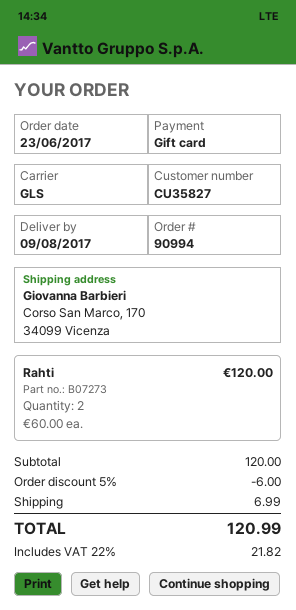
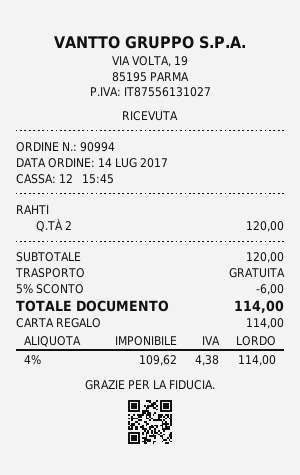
order date: 2017-06-23 -> 2017-07-14
shipping: 6.99 -> 0.00
tax: 22% = 21.82 -> 4% = 4.38
total: 120.99 -> 114.00

